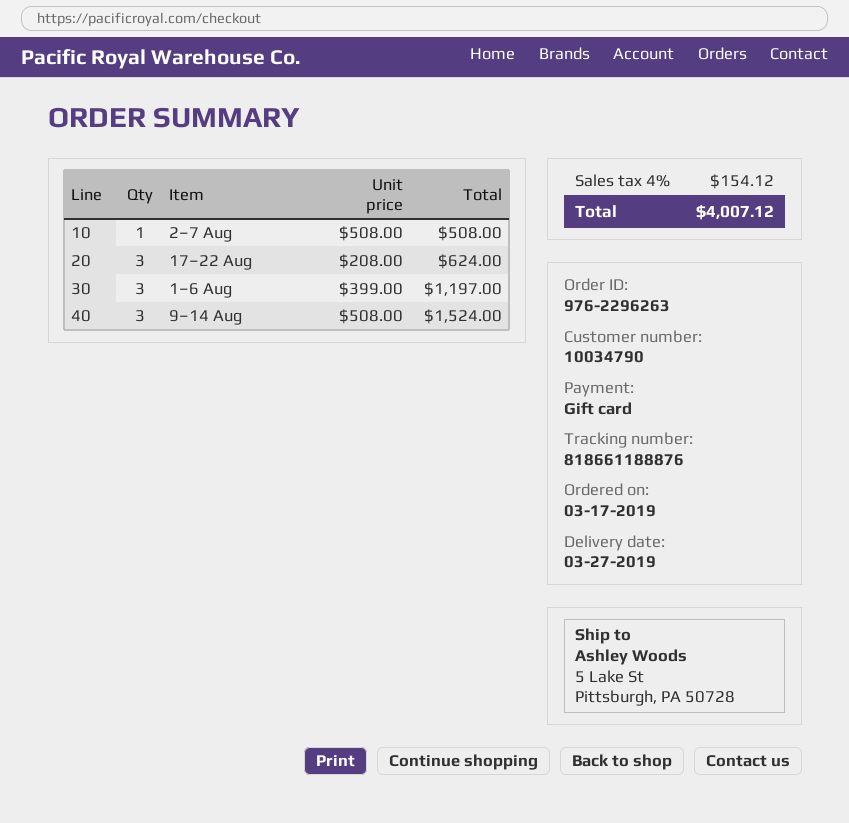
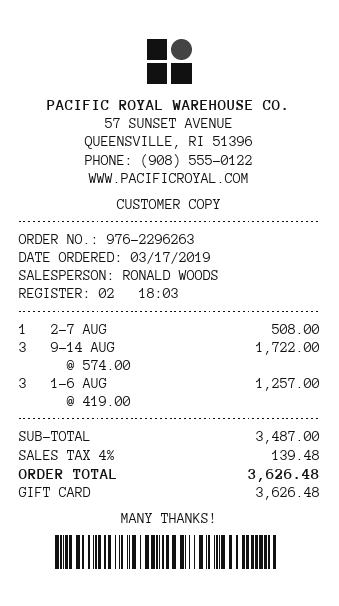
17–22 Aug: 3 x 208.00 = 624.00 -> none
1–6 Aug: 3 x 399.00 = 1197.00 -> 3 x 419.00 = 1257.00
9–14 Aug: 3 x 508.00 = 1524.00 -> 3 x 574.00 = 1722.00
tax: 4% = 154.12 -> 4% = 139.48
total: 4007.12 -> 3626.48

